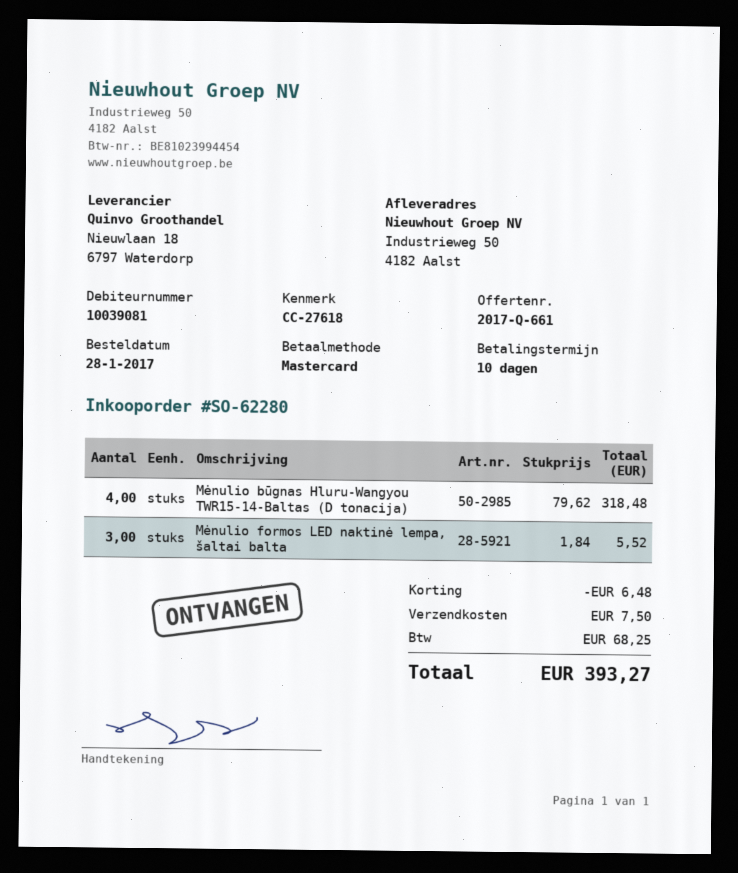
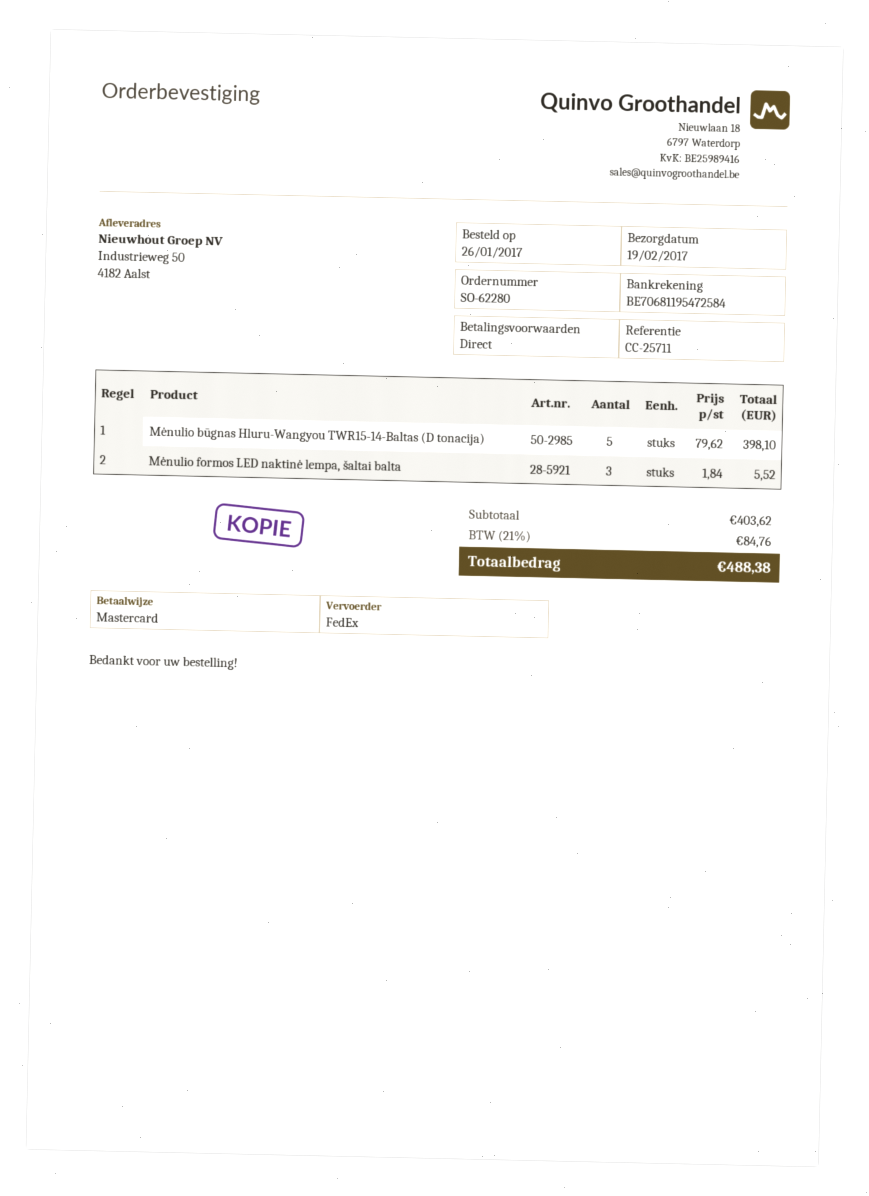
order date: 2017-01-28 -> 2017-01-26
payment terms: 10 days -> on receipt
reference: CC-27618 -> CC-25711
Mėnulio būgnas Hluru-Wangyou TWR15-14-Baltas (D tonacija): 4 x 79.62 = 318.48 -> 5 x 79.62 = 398.10
discount: 6.48 -> none
shipping: 7.50 -> none
tax: 68.25 -> 84.76
total: 393.27 -> 488.38

